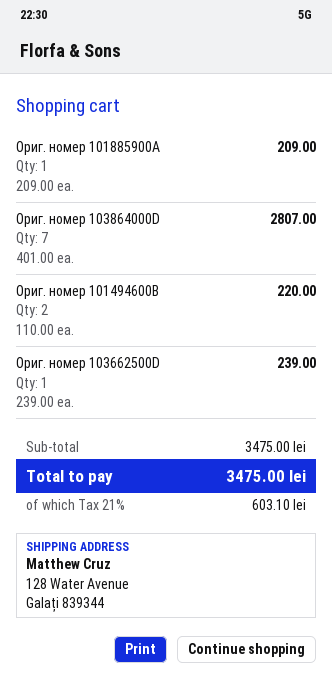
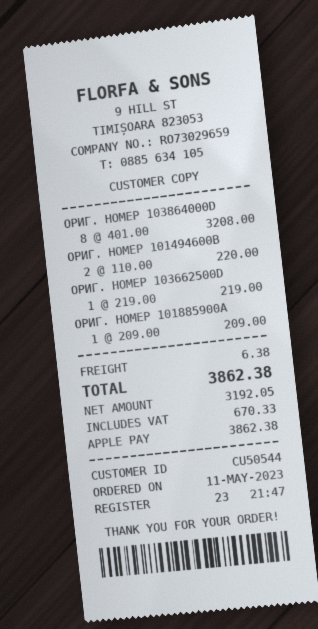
Ориг. номер 103864000D: 7 x 401.00 = 2807.00 -> 8 x 401.00 = 3208.00
Ориг. номер 103662500D: 1 x 239.00 = 239.00 -> 1 x 219.00 = 219.00
shipping: none -> 6.38
tax: 603.10 -> 670.33
total: 3475.00 -> 3862.38

